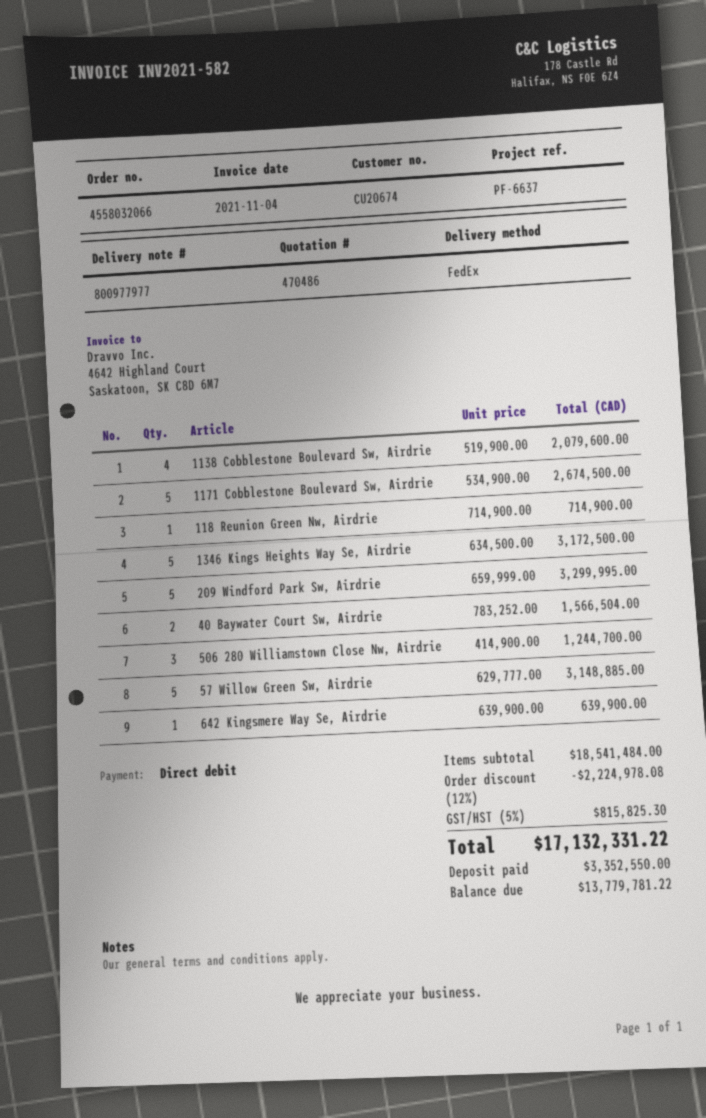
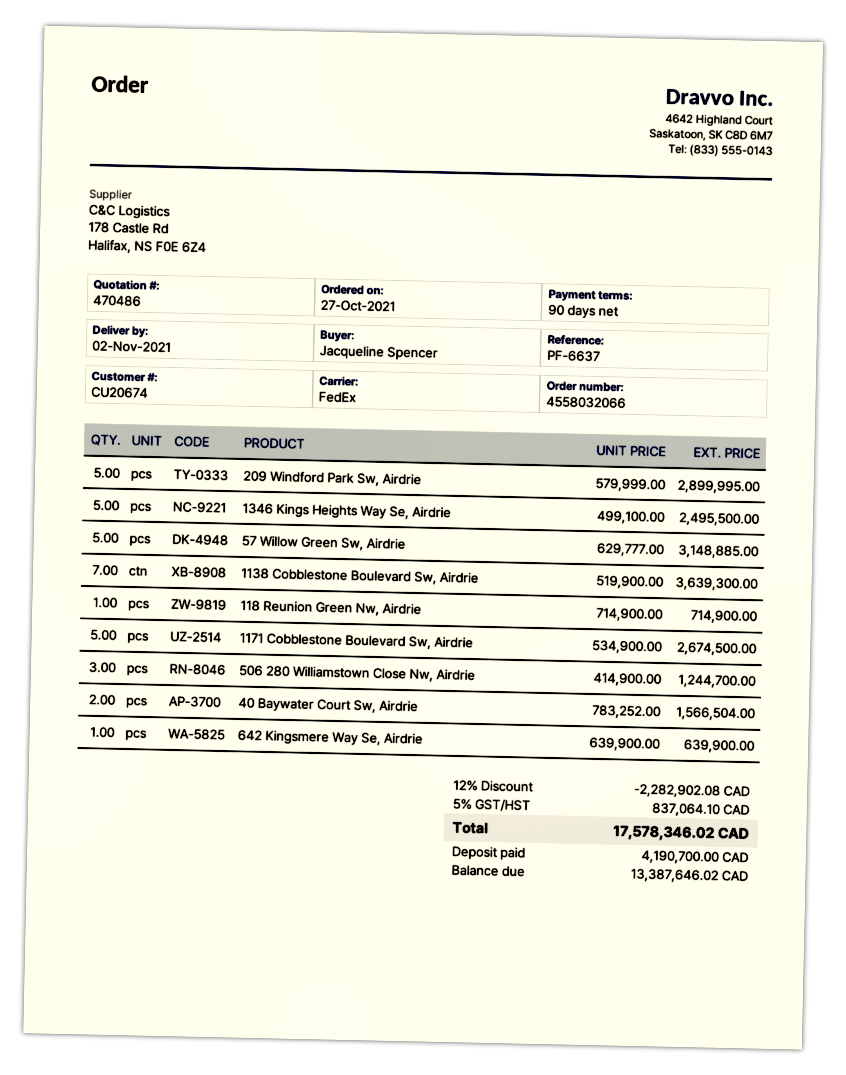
1138 Cobblestone Boulevard Sw, Airdrie: 4 x 519900.00 = 2079600.00 -> 7 x 519900.00 = 3639300.00
1346 Kings Heights Way Se, Airdrie: 5 x 634500.00 = 3172500.00 -> 5 x 499100.00 = 2495500.00
209 Windford Park Sw, Airdrie: 5 x 659999.00 = 3299995.00 -> 5 x 579999.00 = 2899995.00
discount: 12% = 2224978.08 -> 12% = 2282902.08
tax: 5% = 815825.30 -> 5% = 837064.10
total: 17132331.22 -> 17578346.02
deposit: 3352550.00 -> 4190700.00
balance: 13779781.22 -> 13387646.02

